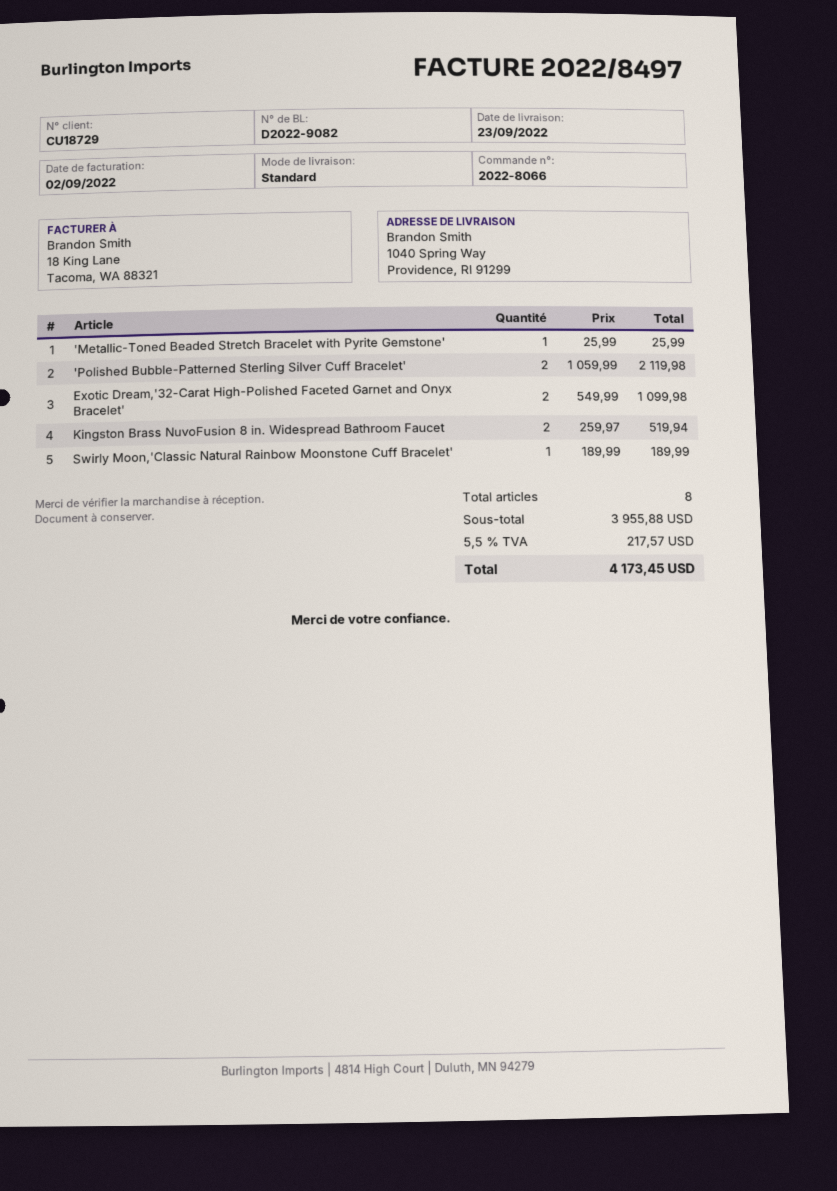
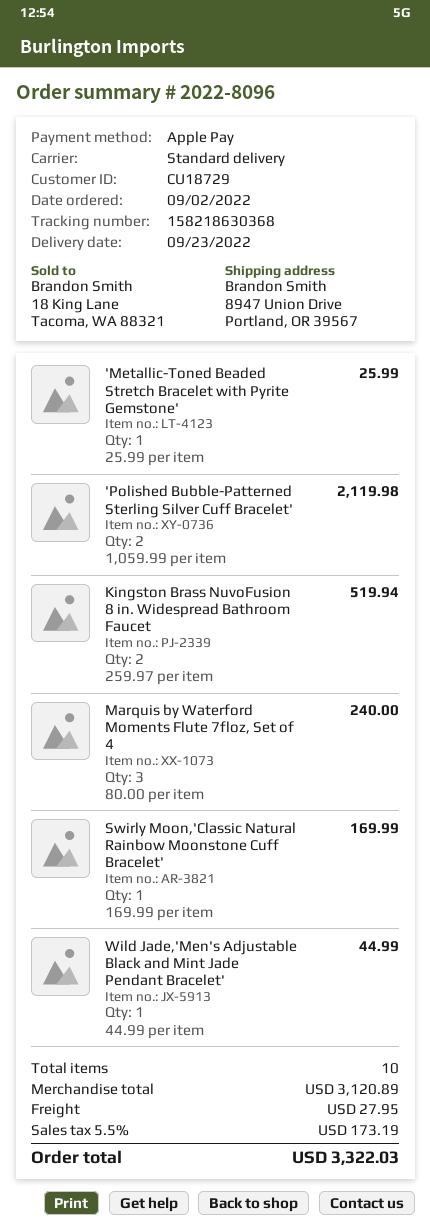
order number: 2022-8066 -> 2022-8096
ship to: 1040 Spring Way, Providence, RI 91299 -> 8947 Union Drive, Portland, OR 39567
Exotic Dream,'32-Carat High-Polished Faceted Garnet and Onyx Bracelet': 2 x 549.99 = 1099.98 -> none
Swirly Moon,'Classic Natural Rainbow Moonstone Cuff Bracelet': 1 x 189.99 = 189.99 -> 1 x 169.99 = 169.99
Marquis by Waterford Moments Flute 7floz, Set of 4: none -> 3 x 80.00 = 240.00
Wild Jade,'Men's Adjustable Black and Mint Jade Pendant Bracelet': none -> 1 x 44.99 = 44.99
total quantity: 8 -> 10
subtotal: 3955.88 -> 3120.89
shipping: none -> 27.95
tax: 5.5% = 217.57 -> 5.5% = 173.19
total: 4173.45 -> 3322.03

